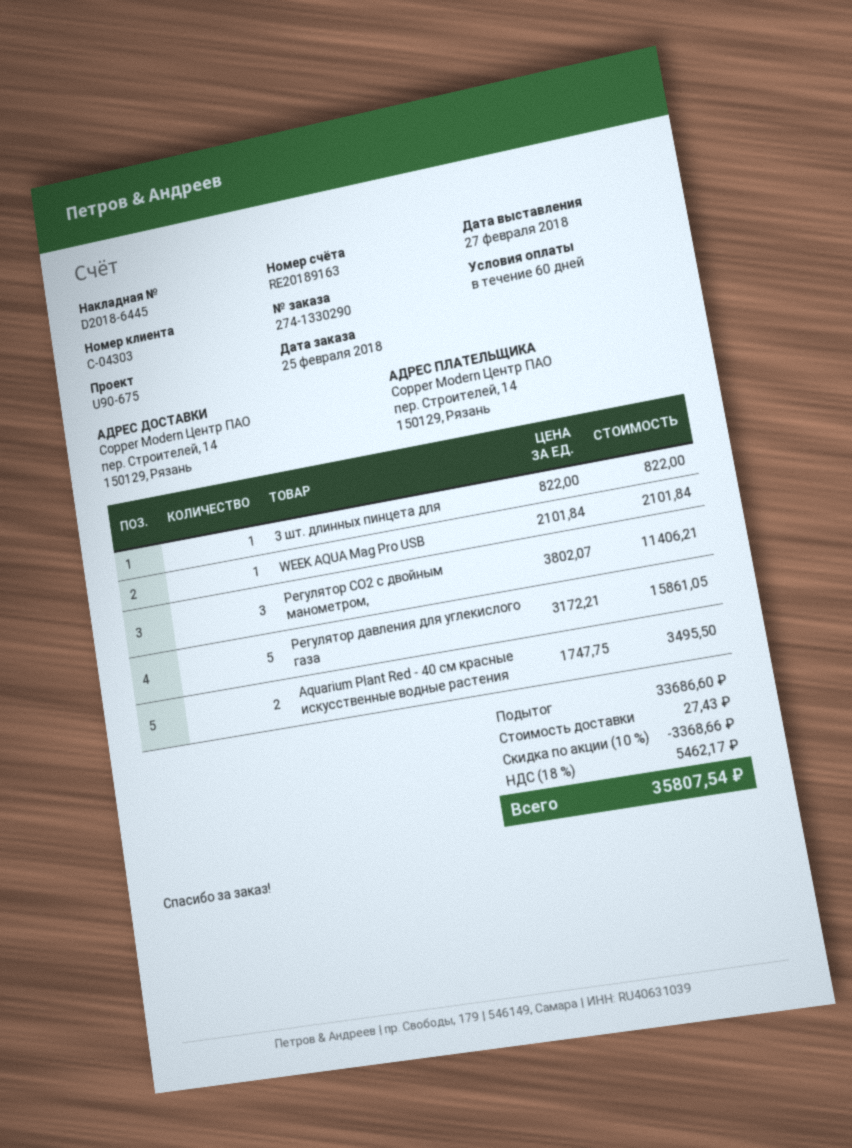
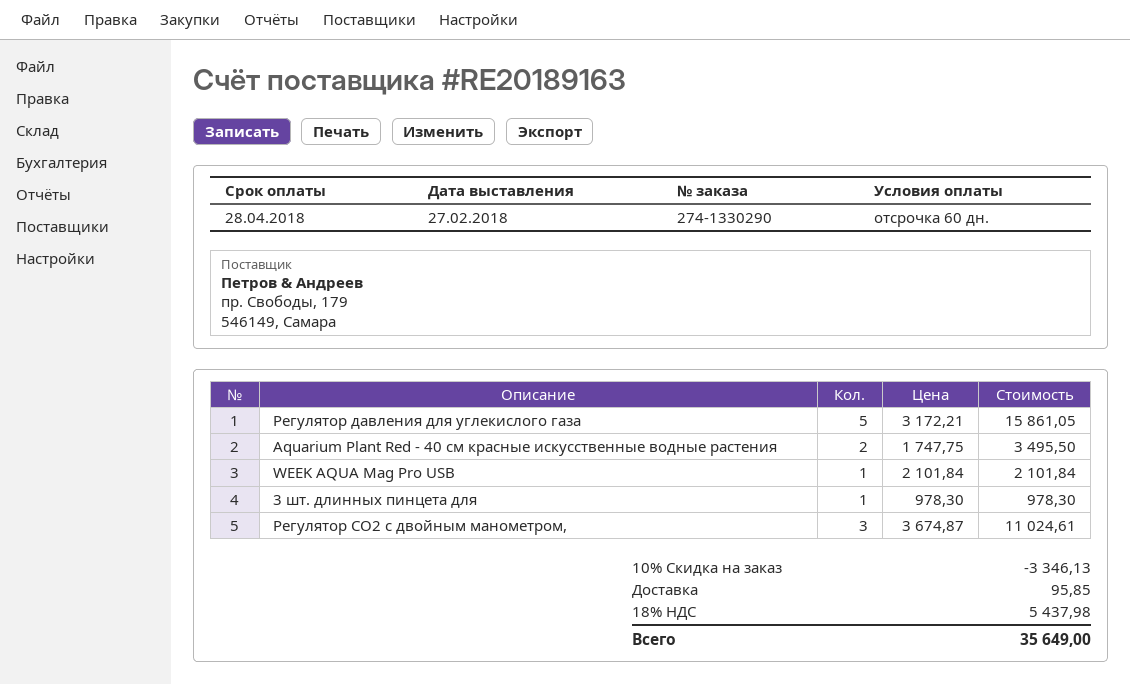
3 шт. длинных пинцета для: 1 x 822.00 = 822.00 -> 1 x 978.30 = 978.30
Регулятор CO2 с двойным манометром,: 3 x 3802.07 = 11406.21 -> 3 x 3674.87 = 11024.61
discount: 10% = 3368.66 -> 10% = 3346.13
shipping: 27.43 -> 95.85
tax: 18% = 5462.17 -> 18% = 5437.98
total: 35807.54 -> 35649.00

